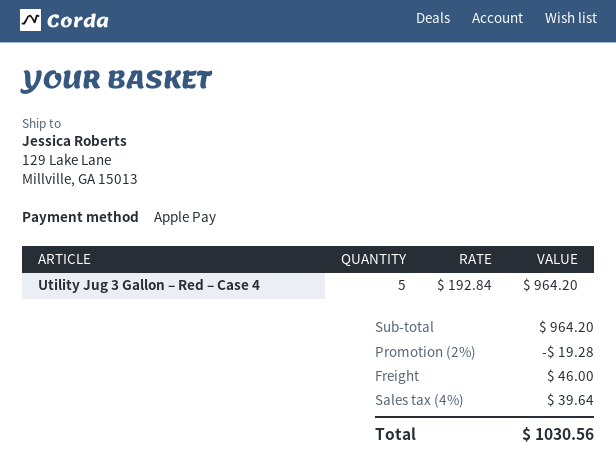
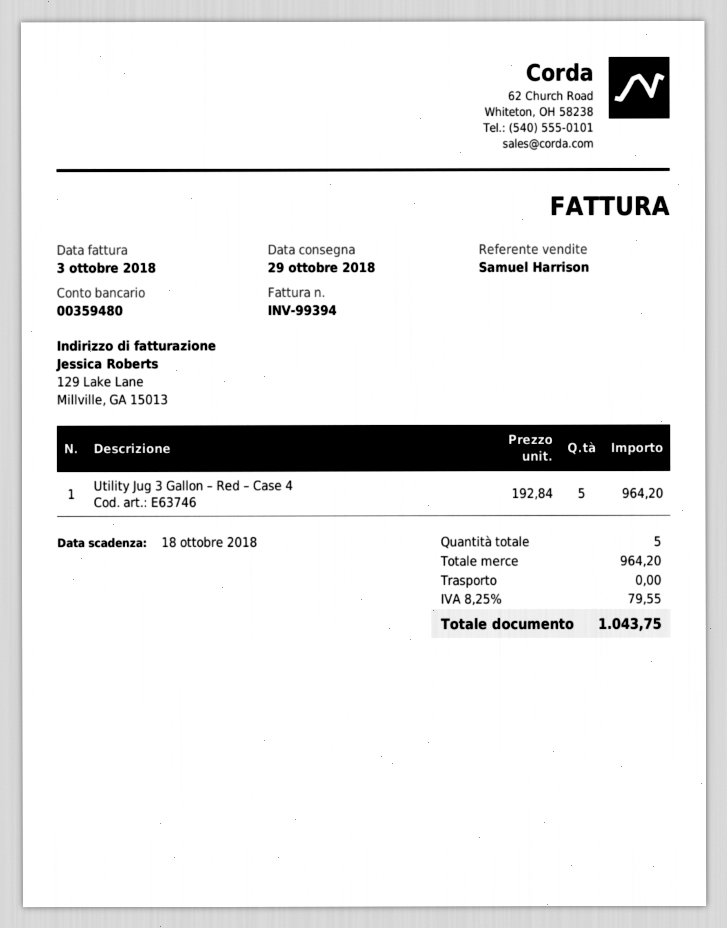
discount: 2% = 19.28 -> none
shipping: 46.00 -> 0.00
tax: 4% = 39.64 -> 8.25% = 79.55
total: 1030.56 -> 1043.75

